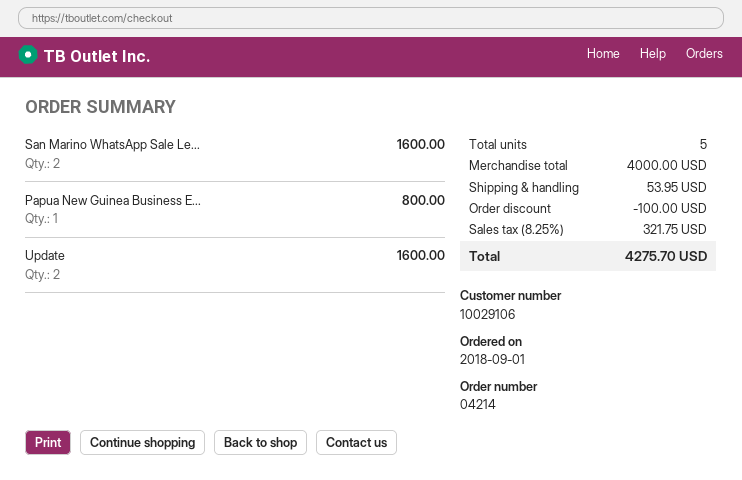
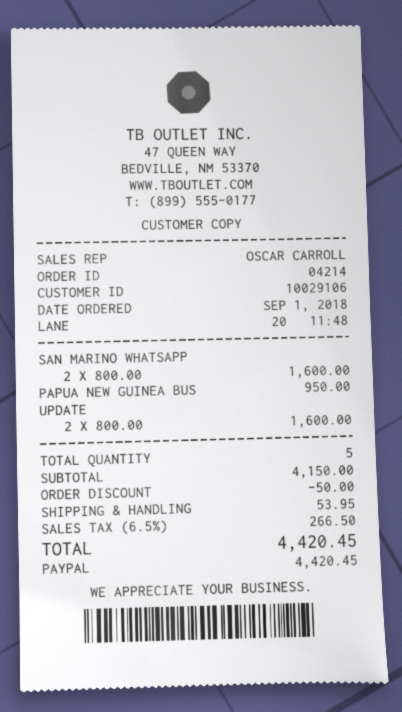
Papua New Guinea Business E...: 1 for 800.00 -> 1 for 950.00
subtotal: 4000.00 -> 4150.00
discount: 100.00 -> 50.00
tax: 8.25% = 321.75 -> 6.5% = 266.50
total: 4275.70 -> 4420.45

